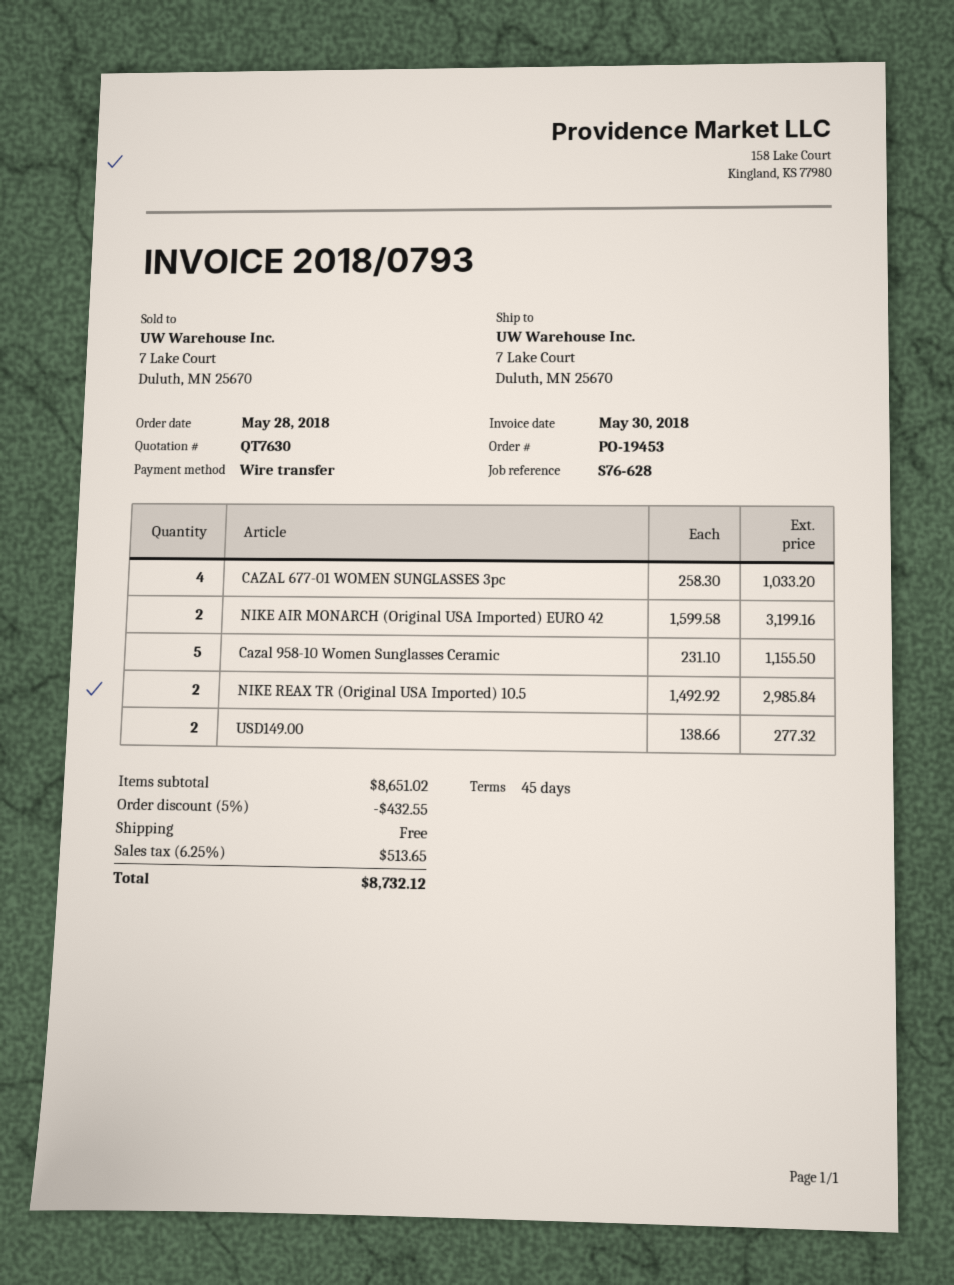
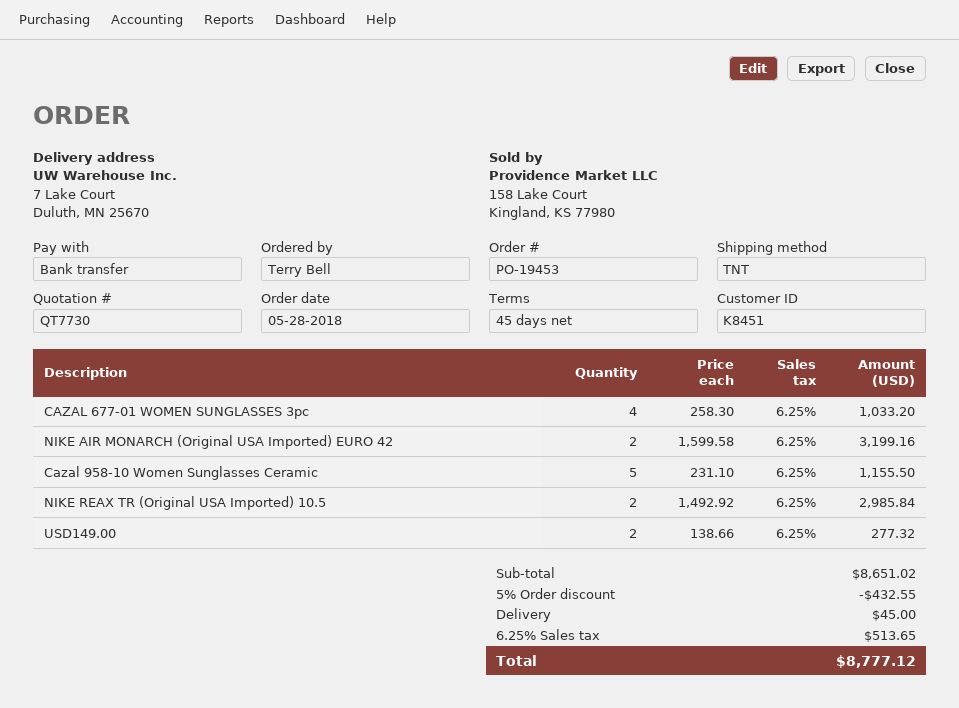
quote number: QT7630 -> QT7730
shipping: 0.00 -> 45.00
total: 8732.12 -> 8777.12

